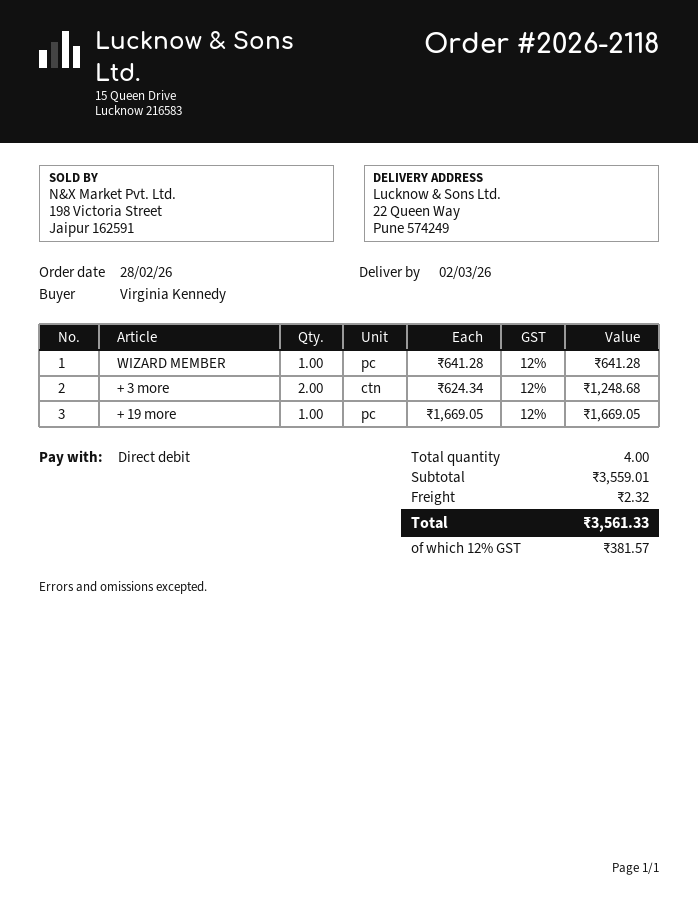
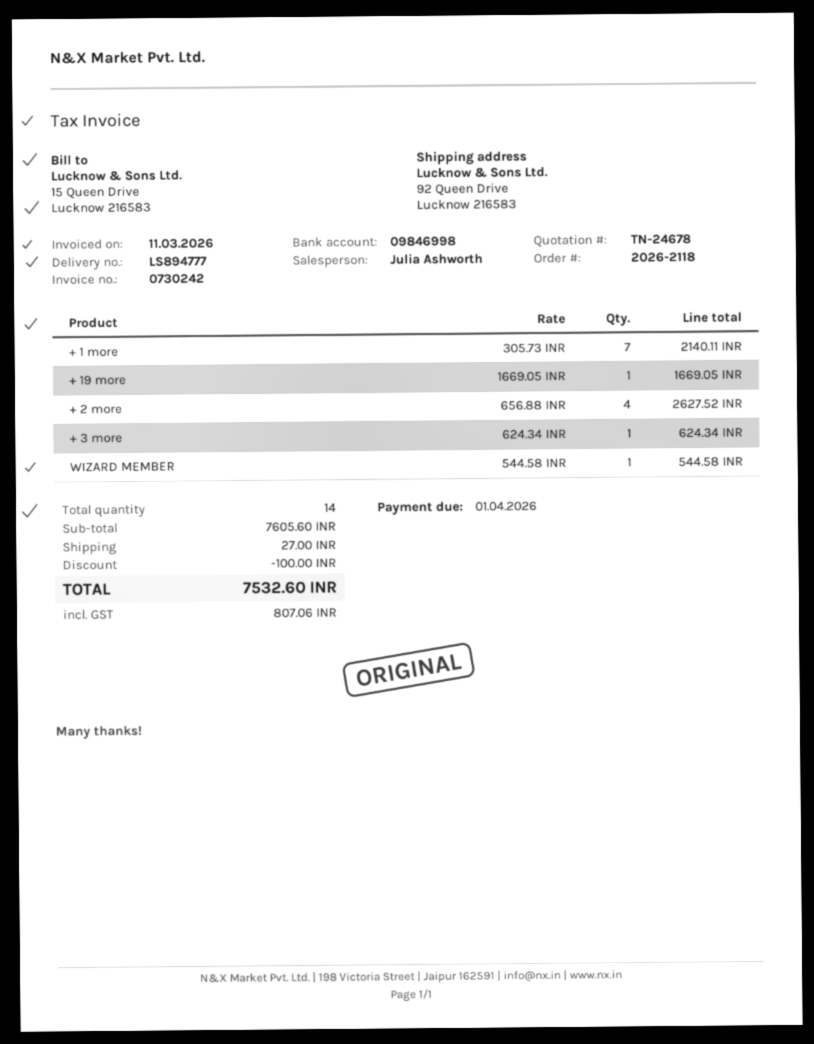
ship to: 22 Queen Way, Pune 574249 -> 92 Queen Drive, Lucknow 216583
WIZARD MEMBER: 1 x 641.28 = 641.28 -> 1 x 544.58 = 544.58
+ 3 more: 2 x 624.34 = 1248.68 -> 1 x 624.34 = 624.34
+ 1 more: none -> 7 x 305.73 = 2140.11
+ 2 more: none -> 4 x 656.88 = 2627.52
total quantity: 4 -> 14
subtotal: 3559.01 -> 7605.60
discount: none -> 100.00
shipping: 2.32 -> 27.00
tax: 381.57 -> 807.06
total: 3561.33 -> 7532.60

